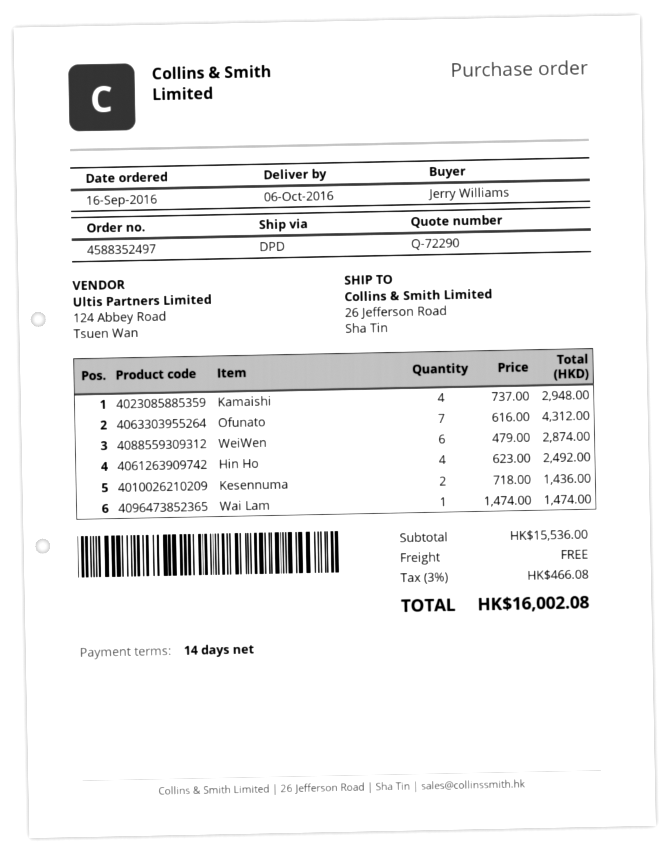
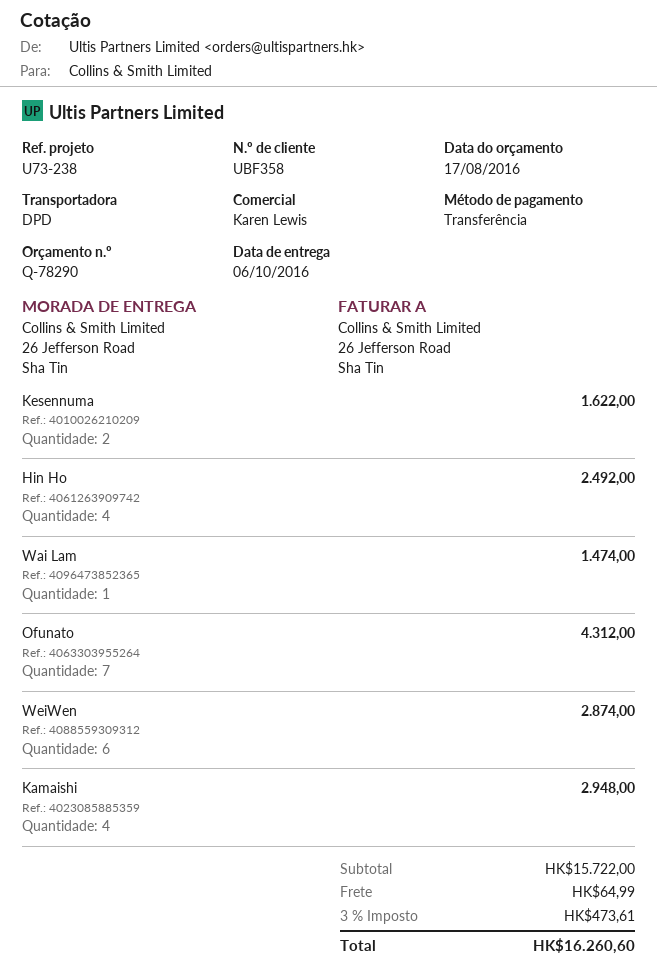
quote number: Q-72290 -> Q-78290
Kesennuma: 2 for 1436.00 -> 2 for 1622.00
subtotal: 15536.00 -> 15722.00
shipping: 0.00 -> 64.99
tax: 3% = 466.08 -> 3% = 473.61
total: 16002.08 -> 16260.60

